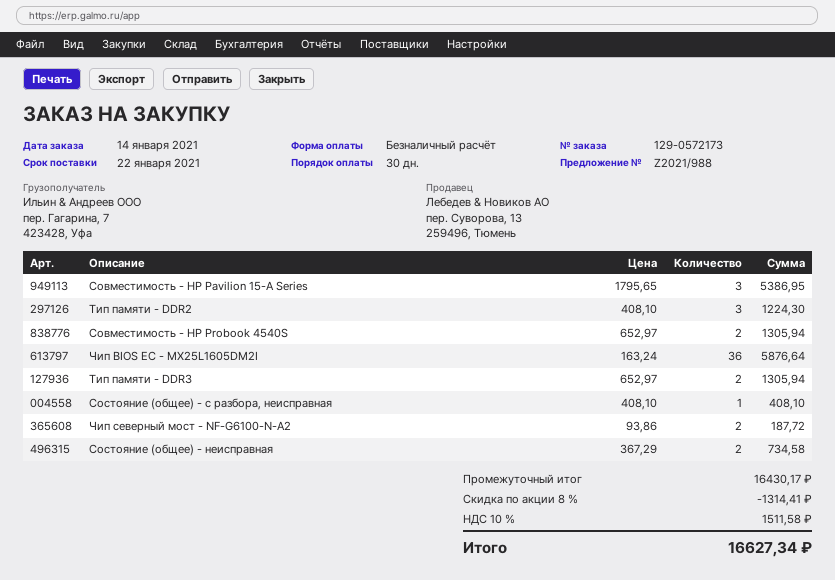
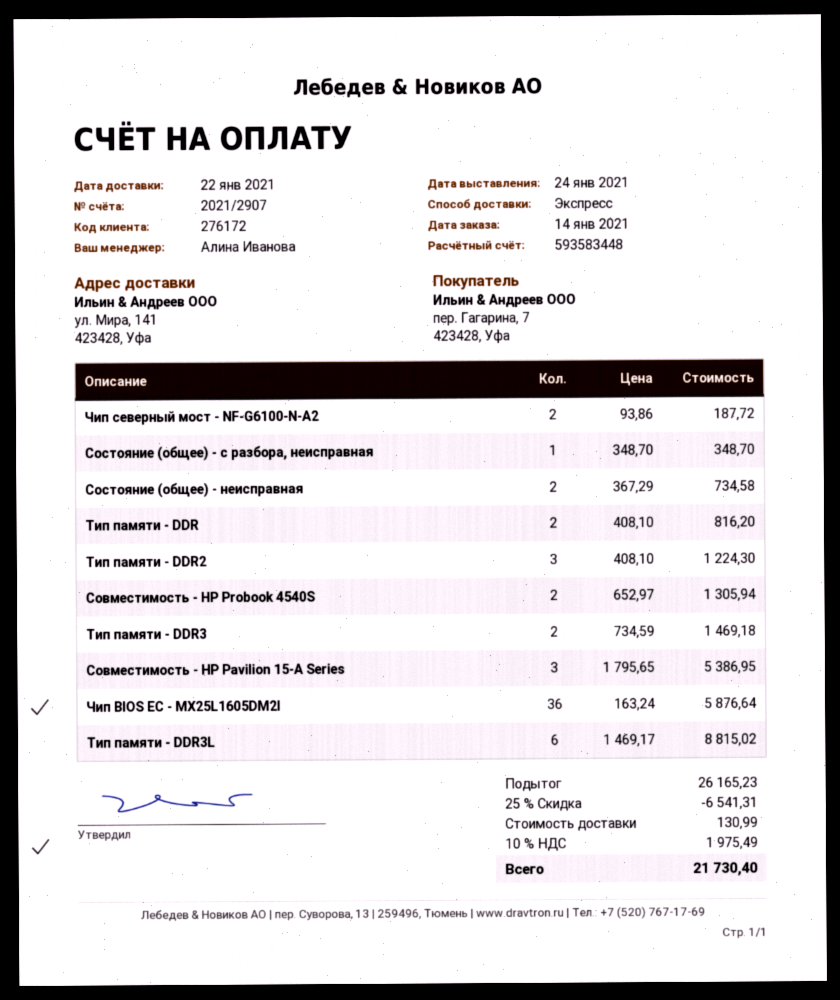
ship to: пер. Гагарина, 7, 423428, Уфа -> ул. Мира, 141, 423428, Уфа
Тип памяти - DDR3: 2 x 652.97 = 1305.94 -> 2 x 734.59 = 1469.18
Состояние (общее) - с разбора, неисправная: 1 x 408.10 = 408.10 -> 1 x 348.70 = 348.70
Тип памяти - DDR: none -> 2 x 408.10 = 816.20
Тип памяти - DDR3L: none -> 6 x 1469.17 = 8815.02
subtotal: 16430.17 -> 26165.23
discount: 8% = 1314.41 -> 25% = 6541.31
shipping: none -> 130.99
tax: 10% = 1511.58 -> 10% = 1975.49
total: 16627.34 -> 21730.40

